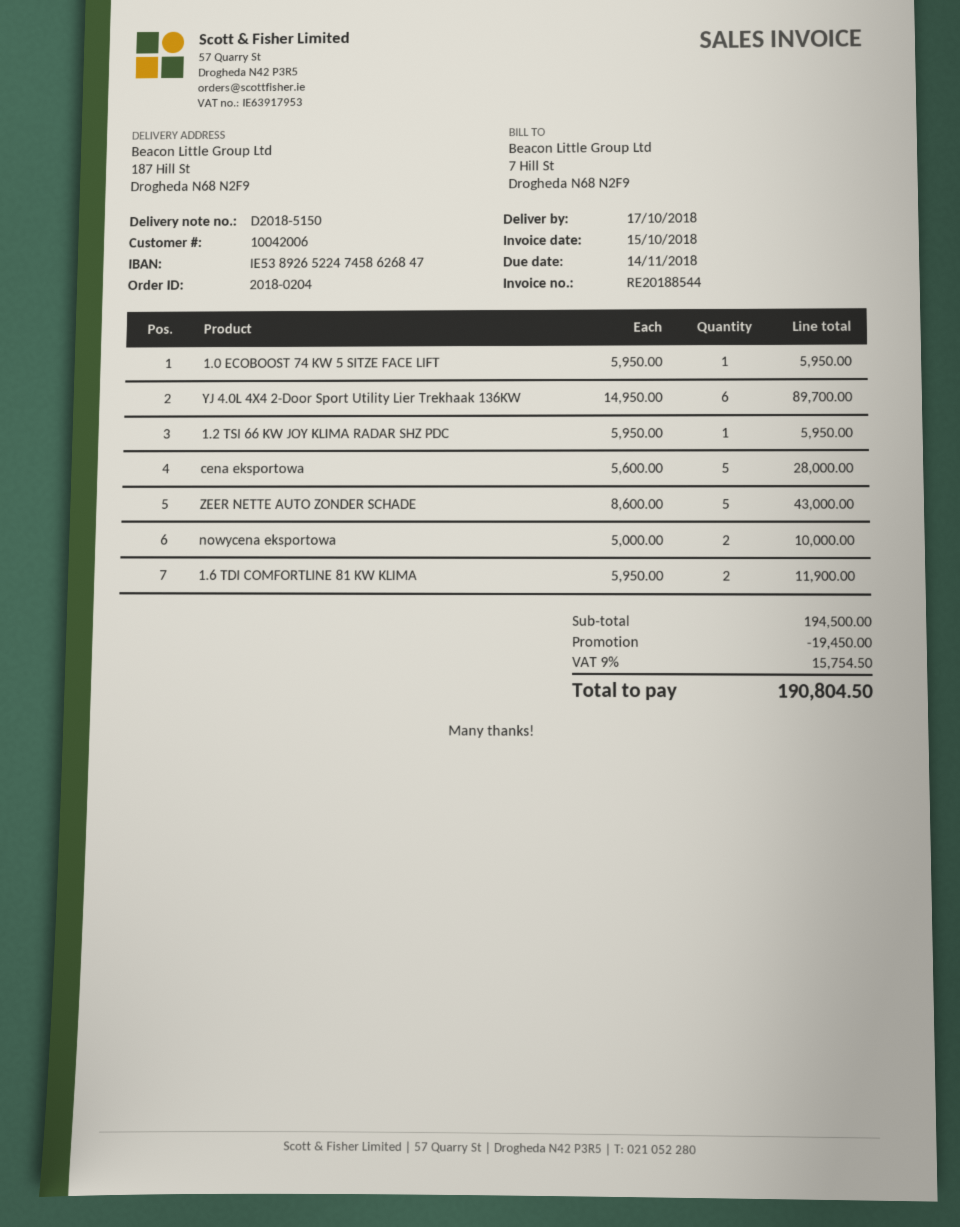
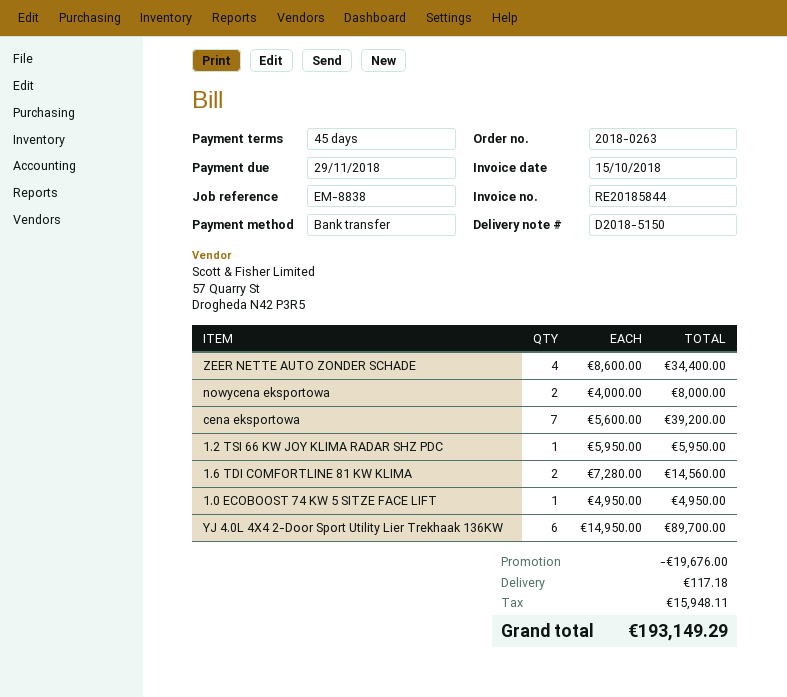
order number: 2018-0204 -> 2018-0263
invoice number: RE20188544 -> RE20185844
due date: 2018-11-14 -> 2018-11-29
1.0 ECOBOOST 74 KW 5 SITZE FACE LIFT: 1 x 5950.00 = 5950.00 -> 1 x 4950.00 = 4950.00
cena eksportowa: 5 x 5600.00 = 28000.00 -> 7 x 5600.00 = 39200.00
ZEER NETTE AUTO ZONDER SCHADE: 5 x 8600.00 = 43000.00 -> 4 x 8600.00 = 34400.00
nowycena eksportowa: 2 x 5000.00 = 10000.00 -> 2 x 4000.00 = 8000.00
1.6 TDI COMFORTLINE 81 KW KLIMA: 2 x 5950.00 = 11900.00 -> 2 x 7280.00 = 14560.00
discount: 19450.00 -> 19676.00
shipping: none -> 117.18
tax: 15754.50 -> 15948.11
total: 190804.50 -> 193149.29

